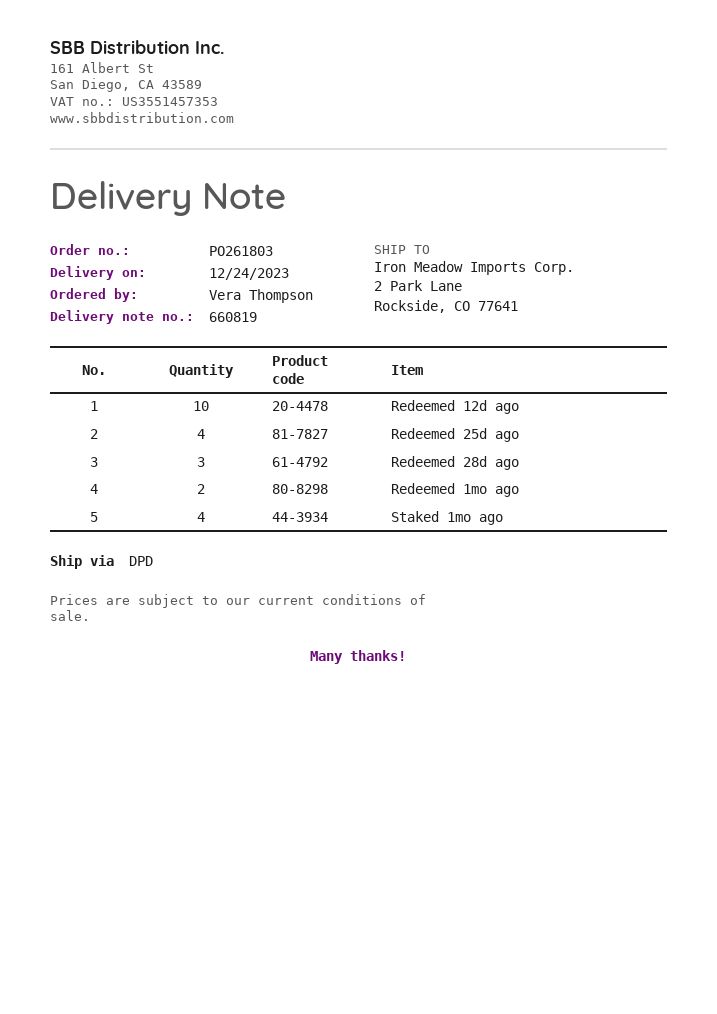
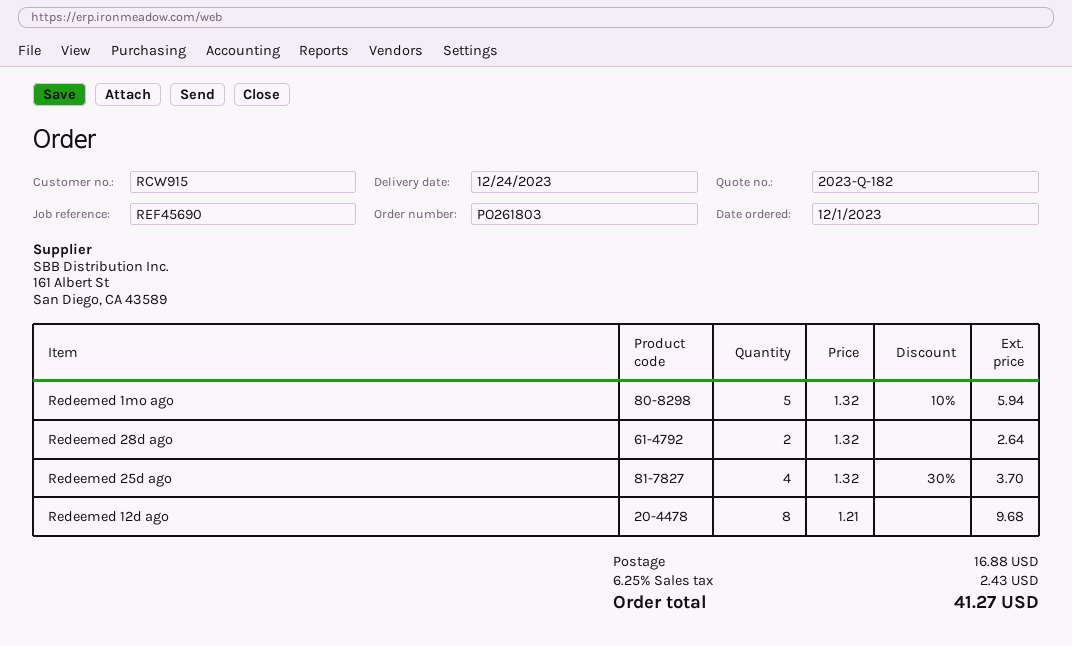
Redeemed 12d ago: 10 -> 8
Redeemed 28d ago: 3 -> 2
Redeemed 1mo ago: 2 -> 5
Staked 1mo ago: 4 -> none

